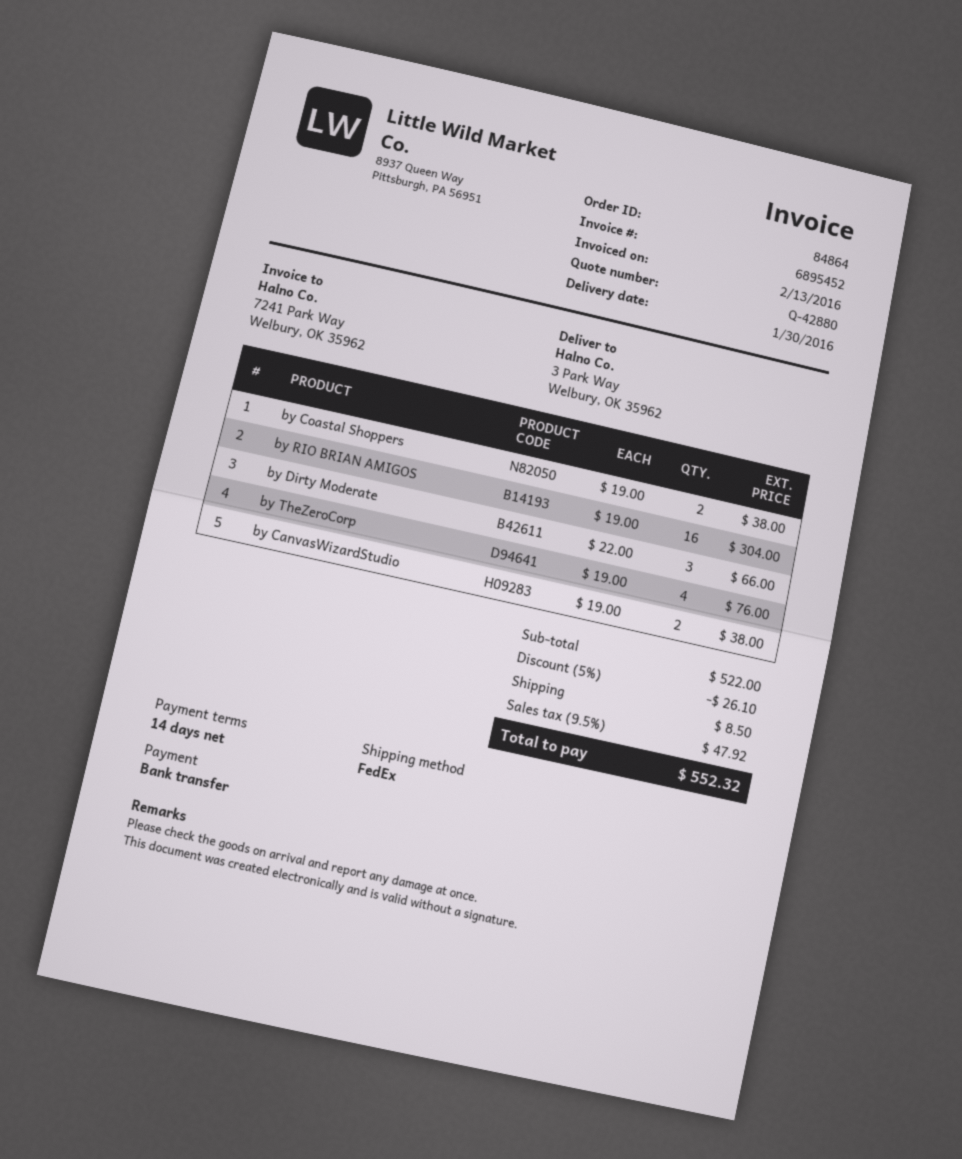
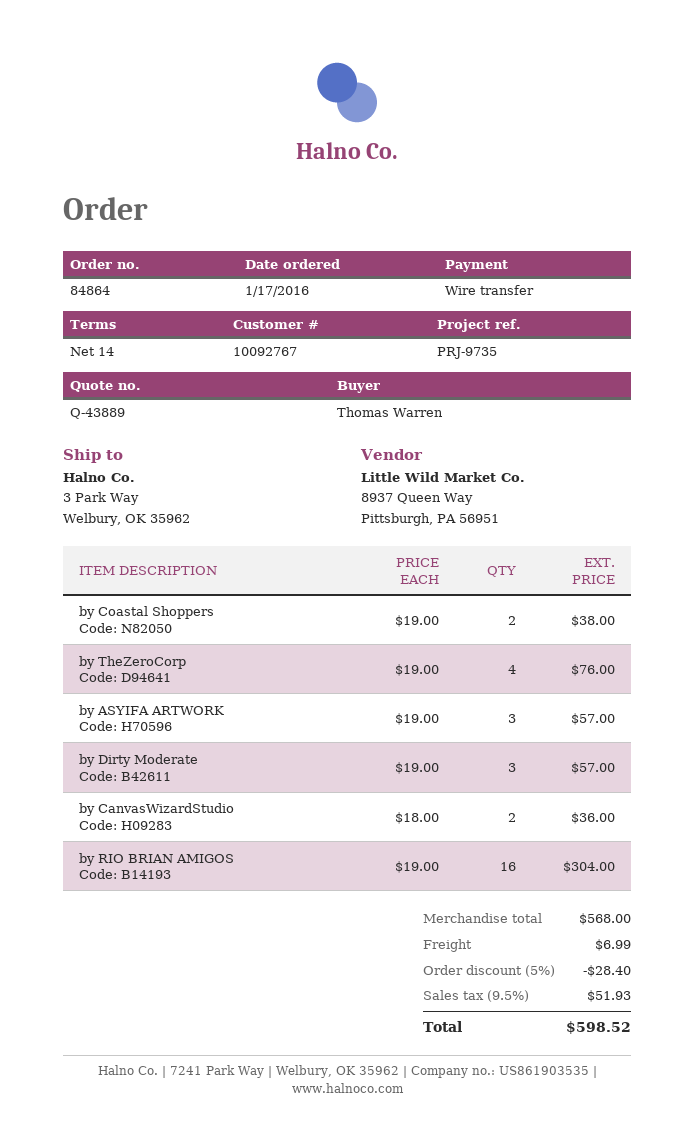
quote number: Q-42880 -> Q-43889
by Dirty Moderate: 3 x 22.00 = 66.00 -> 3 x 19.00 = 57.00
by CanvasWizardStudio: 2 x 19.00 = 38.00 -> 2 x 18.00 = 36.00
by ASYIFA ARTWORK: none -> 3 x 19.00 = 57.00
subtotal: 522.00 -> 568.00
discount: 5% = 26.10 -> 5% = 28.40
shipping: 8.50 -> 6.99
tax: 9.5% = 47.92 -> 9.5% = 51.93
total: 552.32 -> 598.52

